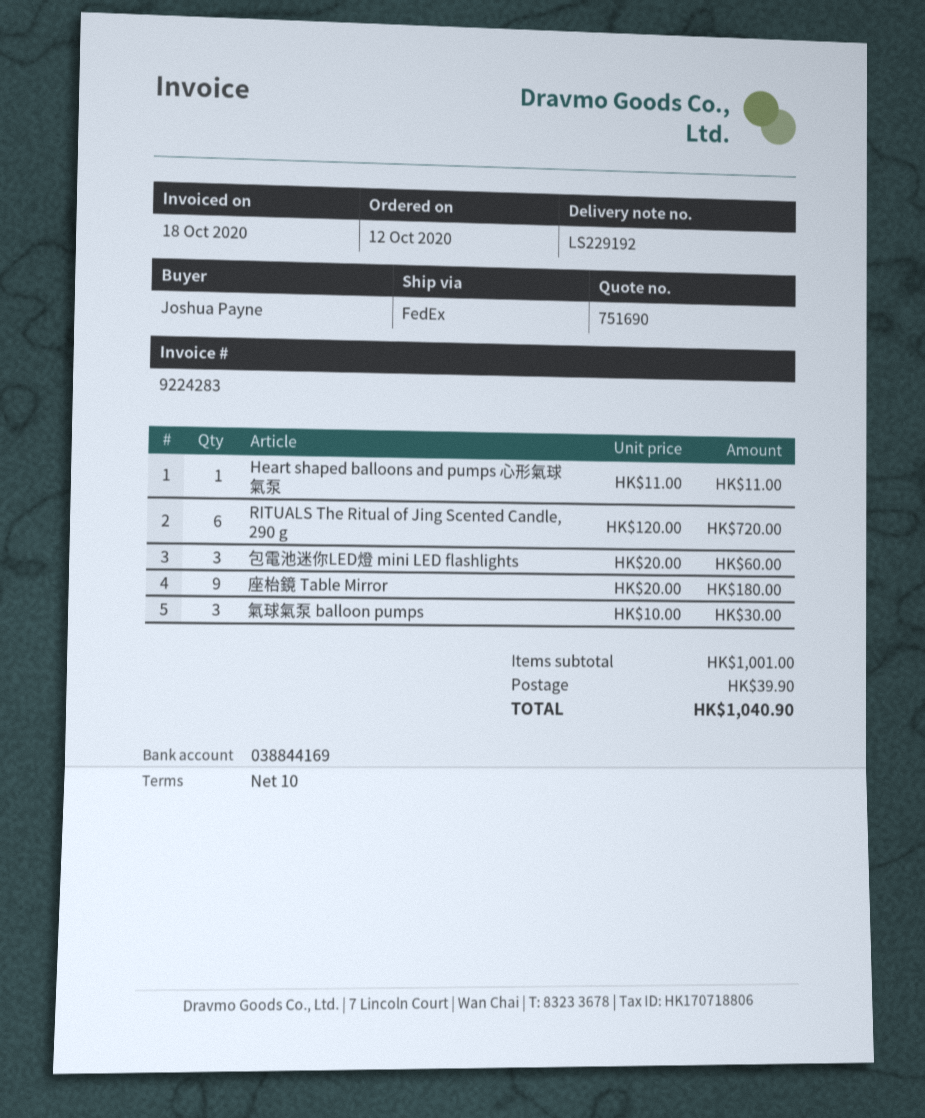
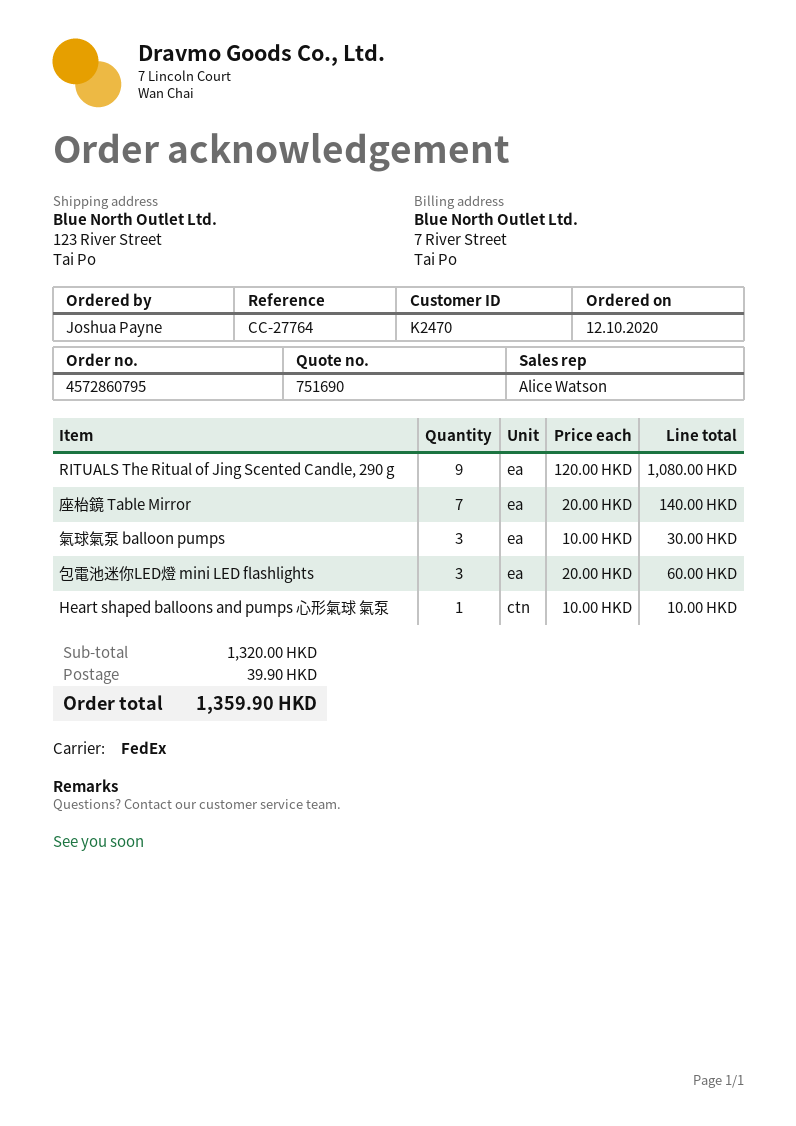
Heart shaped balloons and pumps 心形氣球 氣泵: 1 x 11.00 = 11.00 -> 1 x 10.00 = 10.00
RITUALS The Ritual of Jing Scented Candle, 290 g: 6 x 120.00 = 720.00 -> 9 x 120.00 = 1080.00
座枱鏡 Table Mirror: 9 x 20.00 = 180.00 -> 7 x 20.00 = 140.00
subtotal: 1001.00 -> 1320.00
total: 1040.90 -> 1359.90

